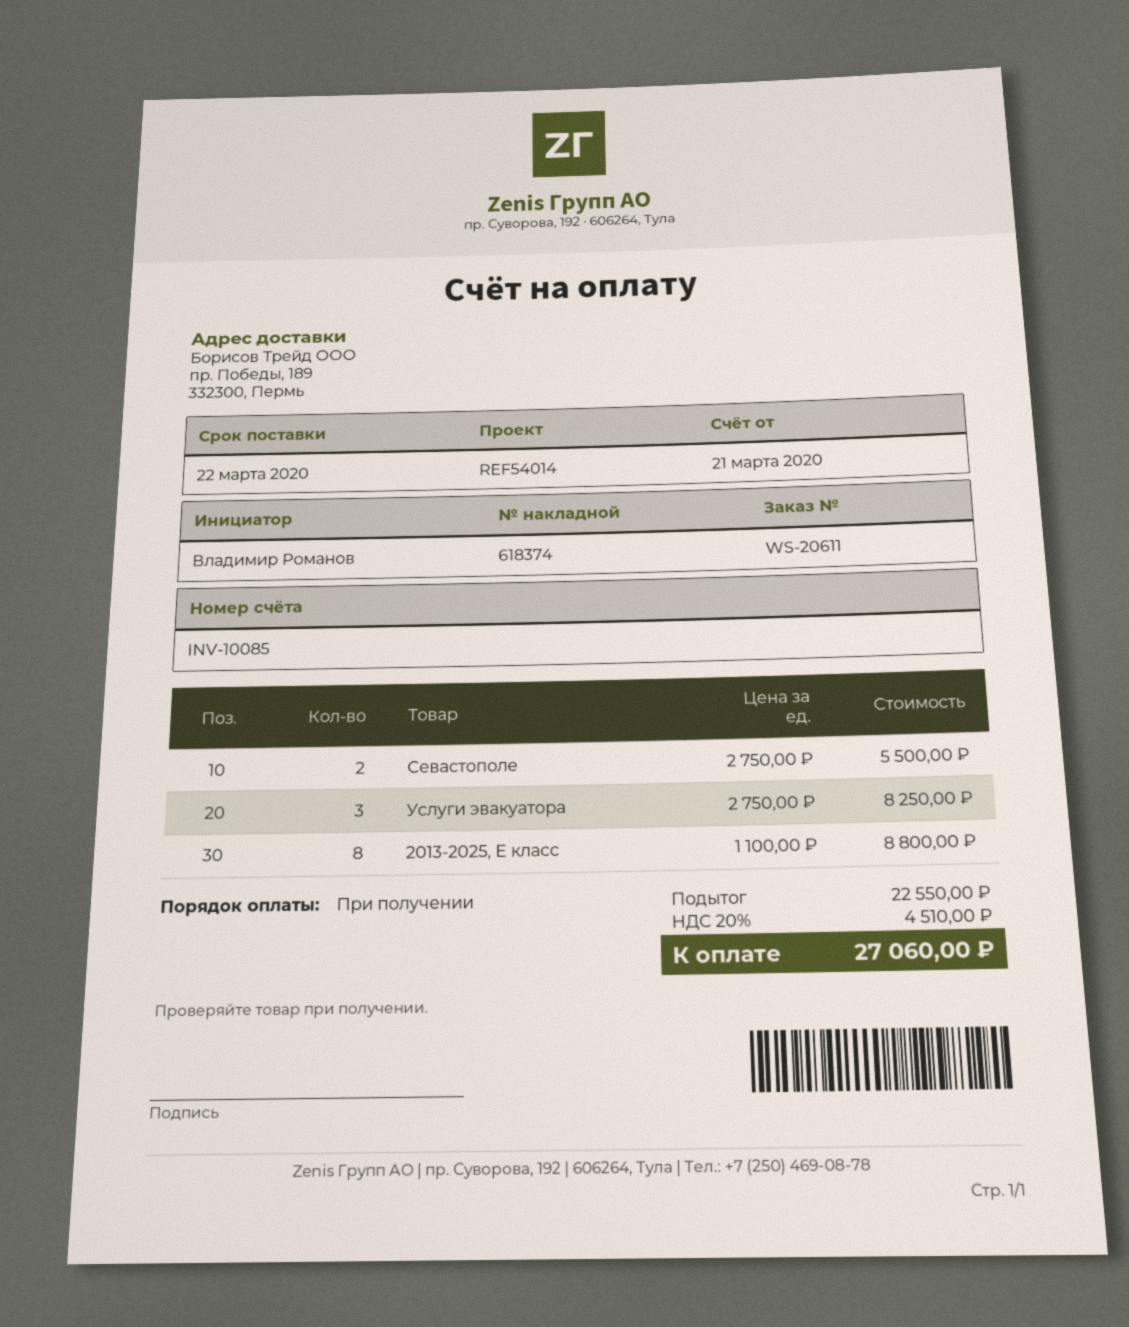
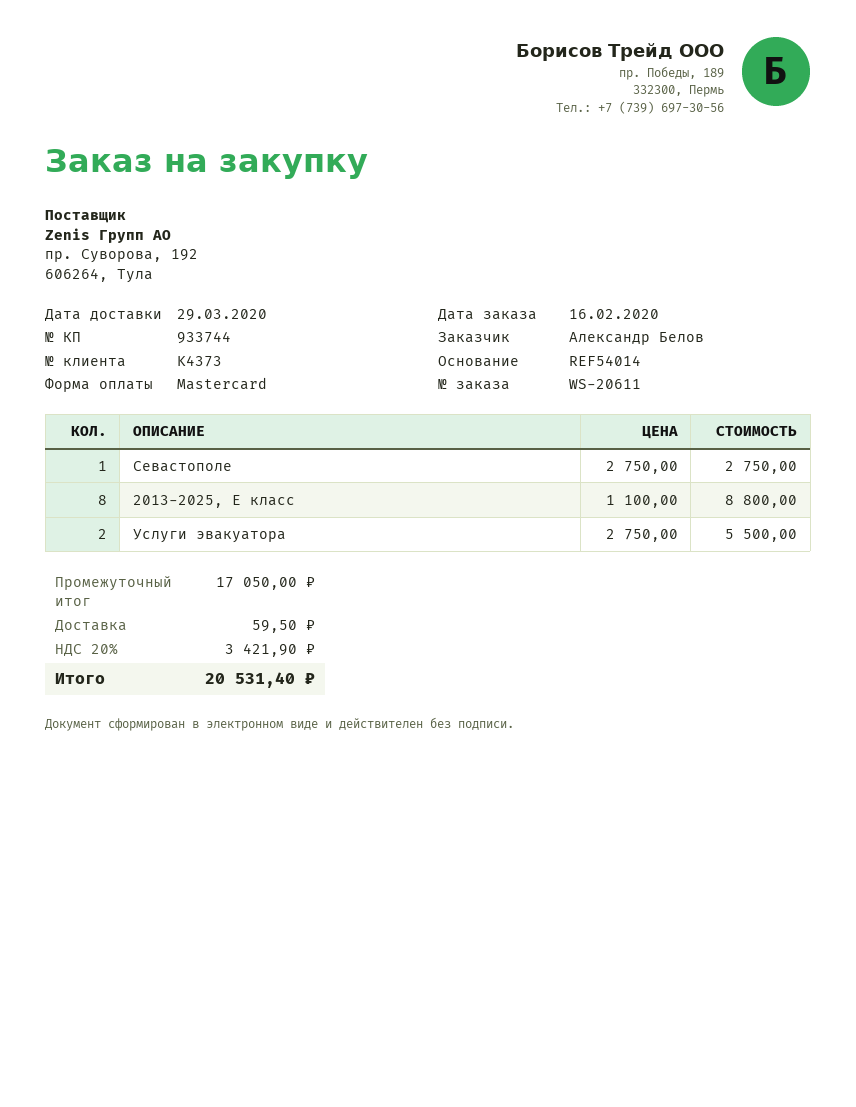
delivery date: 2020-03-22 -> 2020-03-29
ordered by: Владимир Романов -> Александр Белов
Севастополе: 2 x 2750.00 = 5500.00 -> 1 x 2750.00 = 2750.00
Услуги эвакуатора: 3 x 2750.00 = 8250.00 -> 2 x 2750.00 = 5500.00
subtotal: 22550.00 -> 17050.00
shipping: none -> 59.50
tax: 20% = 4510.00 -> 20% = 3421.90
total: 27060.00 -> 20531.40

